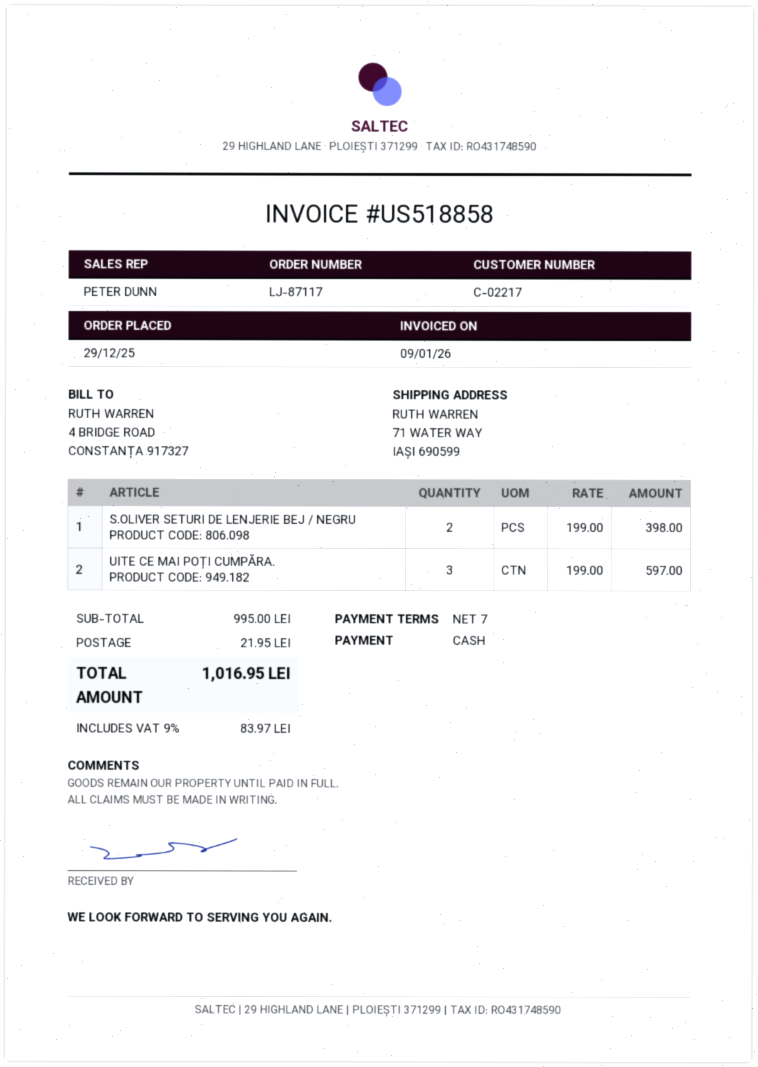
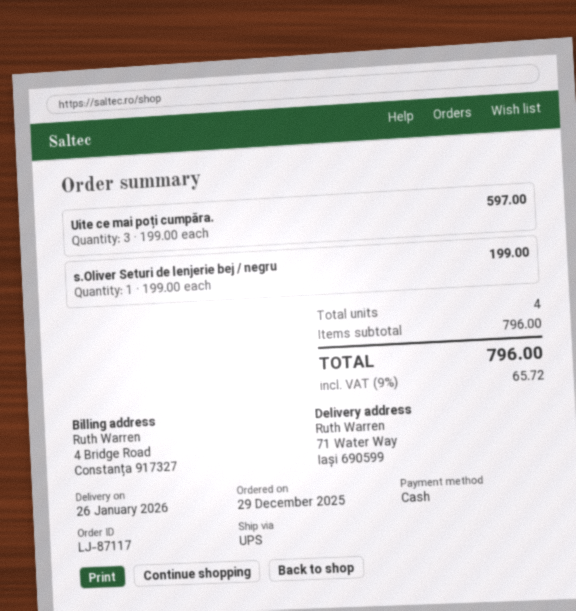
S.OLIVER SETURI DE LENJERIE BEJ / NEGRU: 2 x 199.00 = 398.00 -> 1 x 199.00 = 199.00
subtotal: 995.00 -> 796.00
shipping: 21.95 -> none
tax: 9% = 83.97 -> 9% = 65.72
total: 1016.95 -> 796.00

